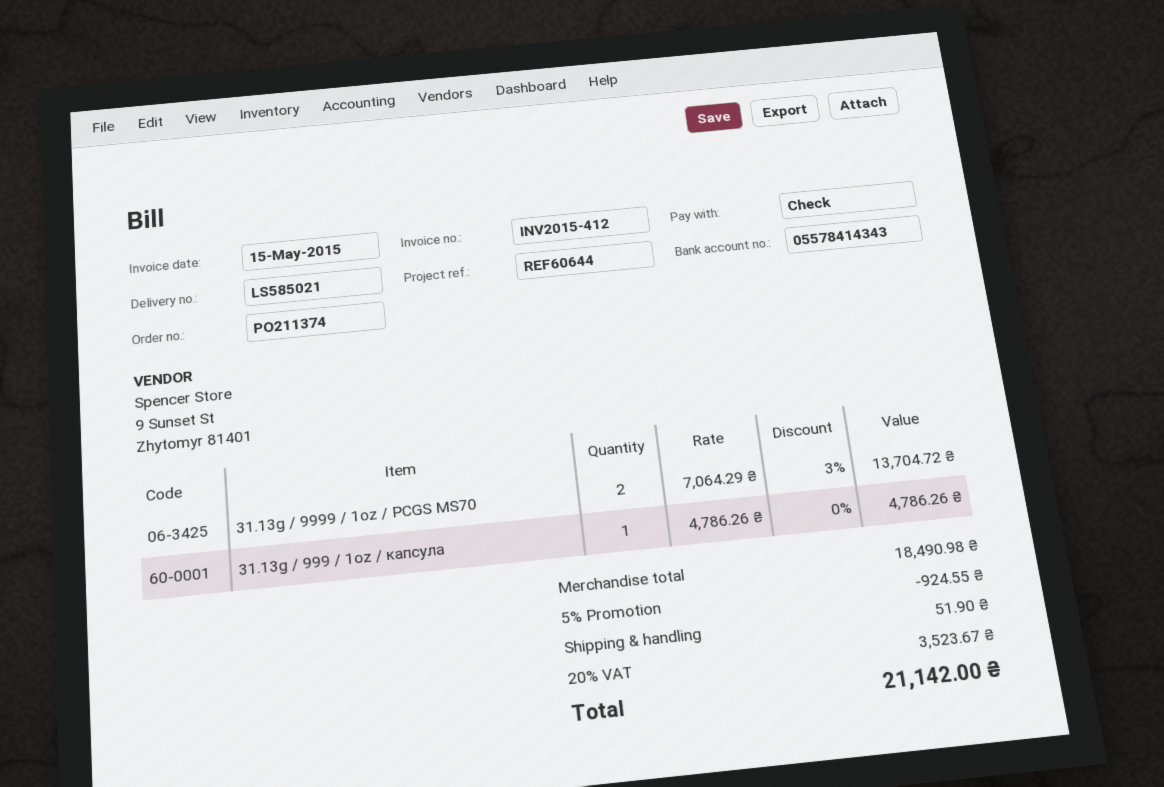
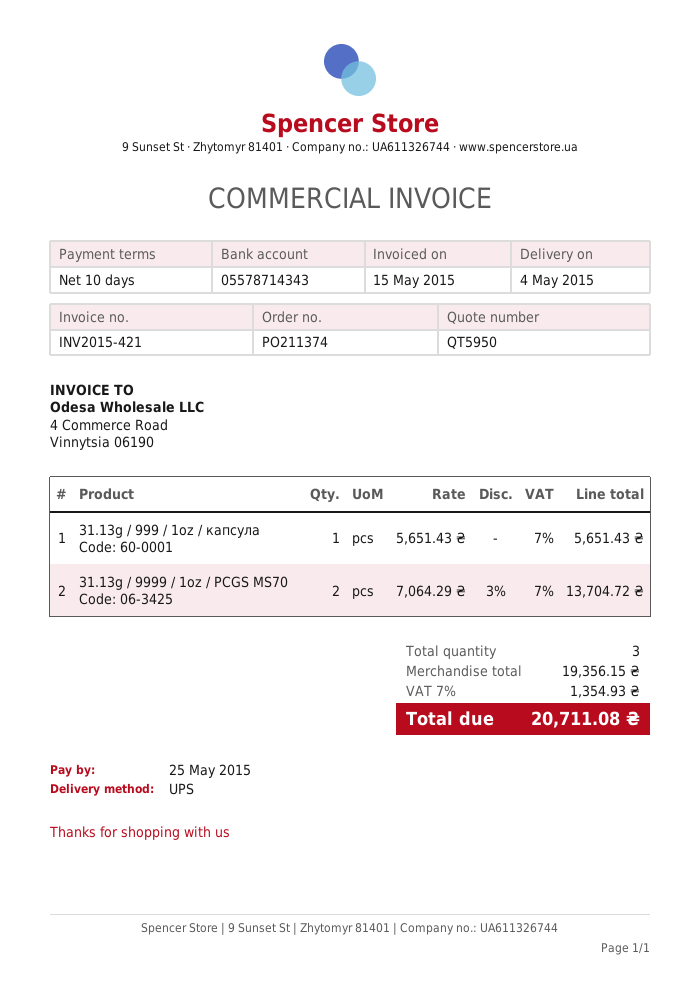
invoice number: INV2015-412 -> INV2015-421
bank account: 05578414343 -> 05578714343
31.13g / 999 / 1oz / капсула: 1 x 4786.26 = 4786.26 -> 1 x 5651.43 = 5651.43
subtotal: 18490.98 -> 19356.15
discount: 5% = 924.55 -> none
shipping: 51.90 -> none
tax: 20% = 3523.67 -> 7% = 1354.93
total: 21142.00 -> 20711.08

